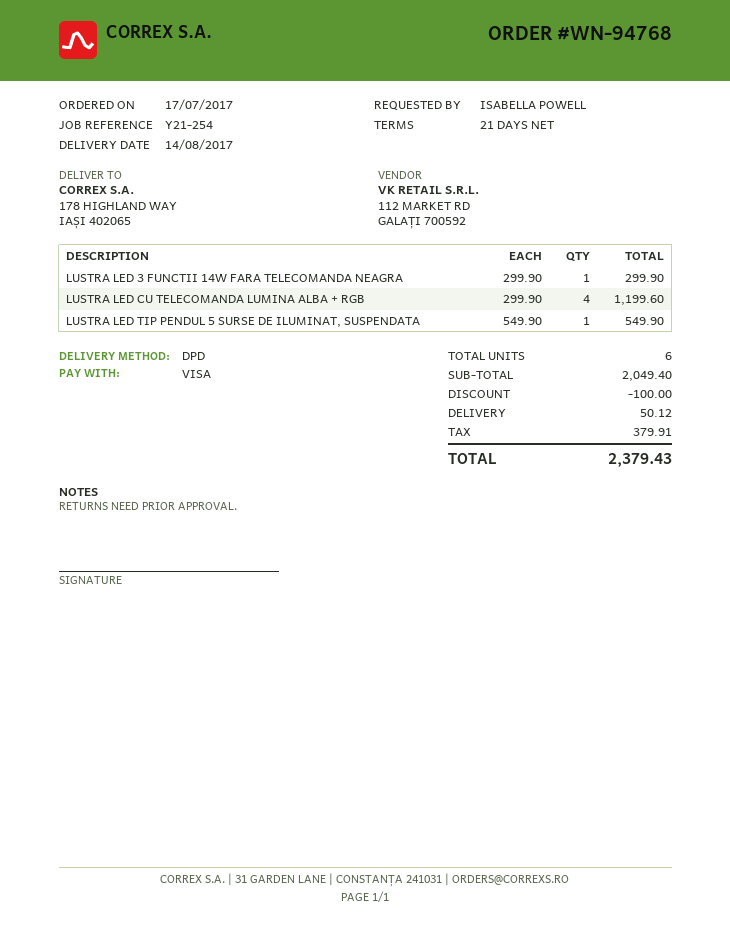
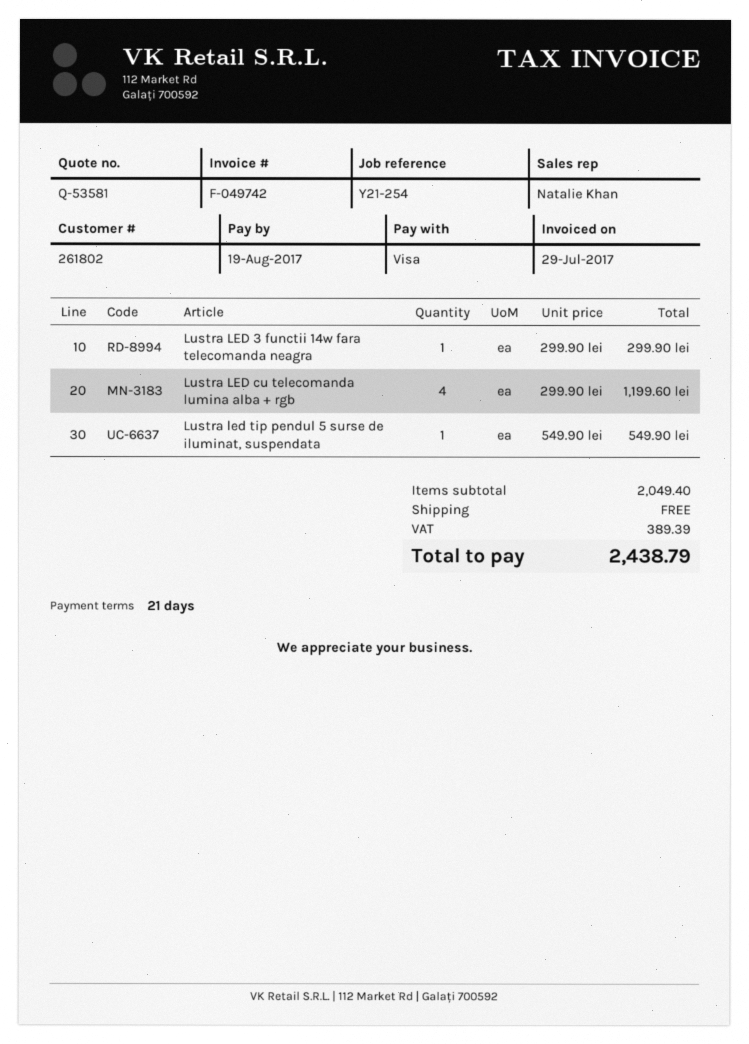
discount: 100.00 -> none
shipping: 50.12 -> 0.00
tax: 379.91 -> 389.39
total: 2379.43 -> 2438.79

